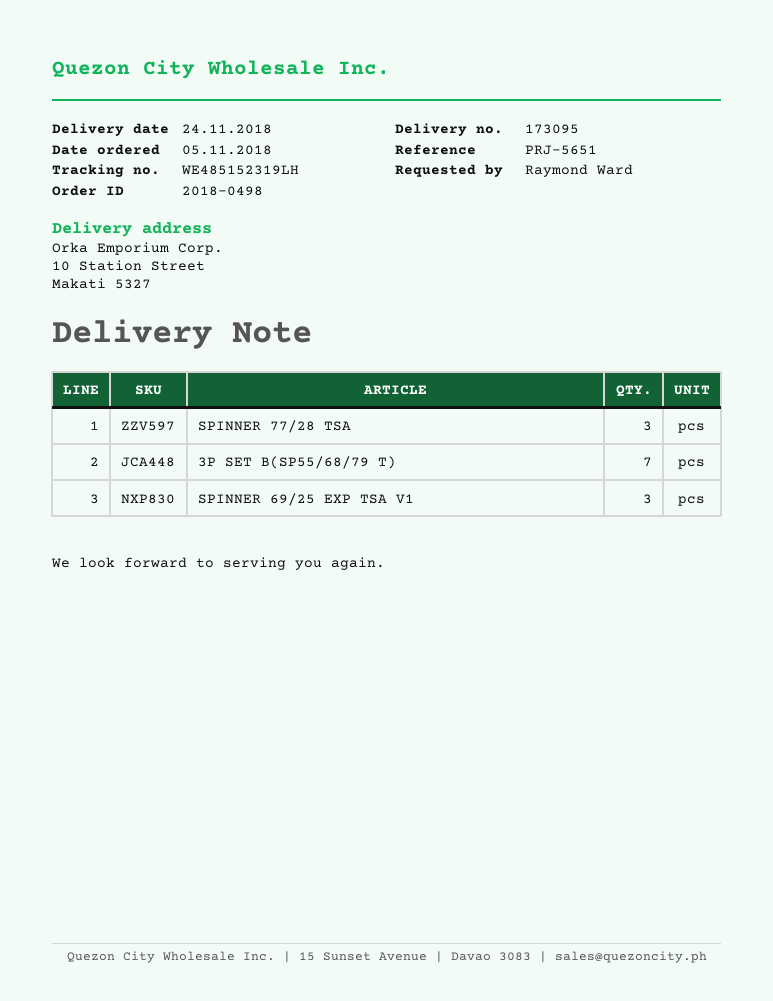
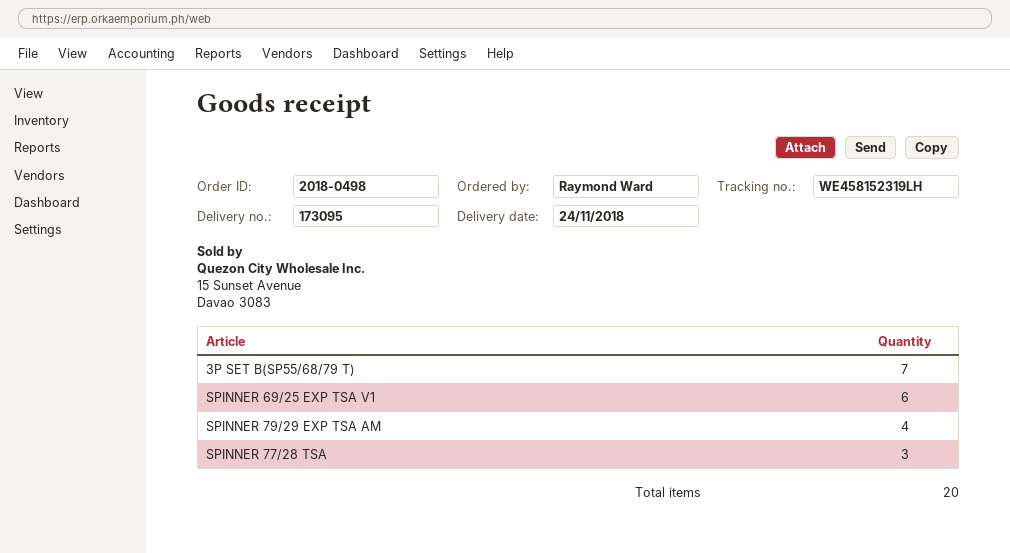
tracking number: WE485152319LH -> WE458152319LH
SPINNER 69/25 EXP TSA V1: 3 -> 6
SPINNER 79/29 EXP TSA AM: none -> 4

